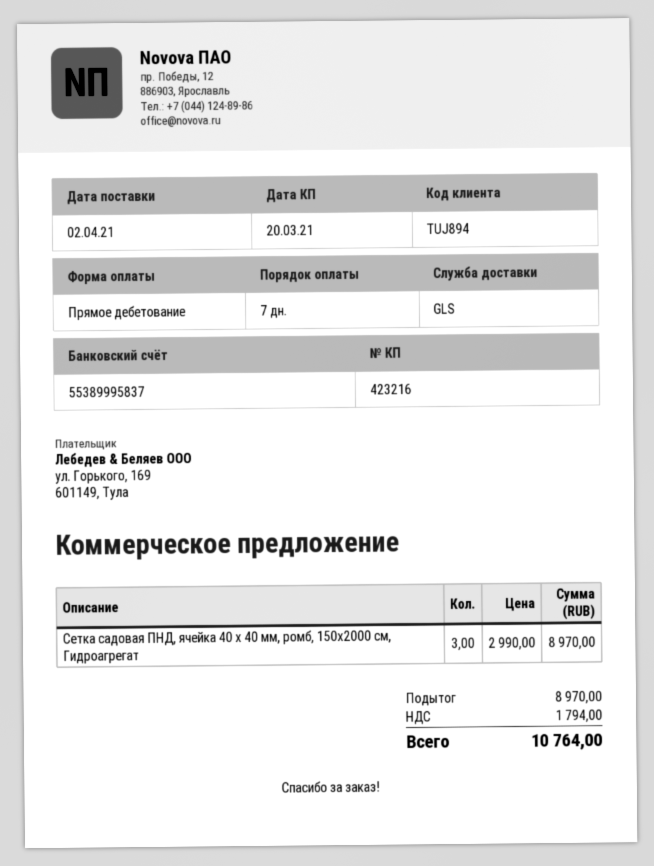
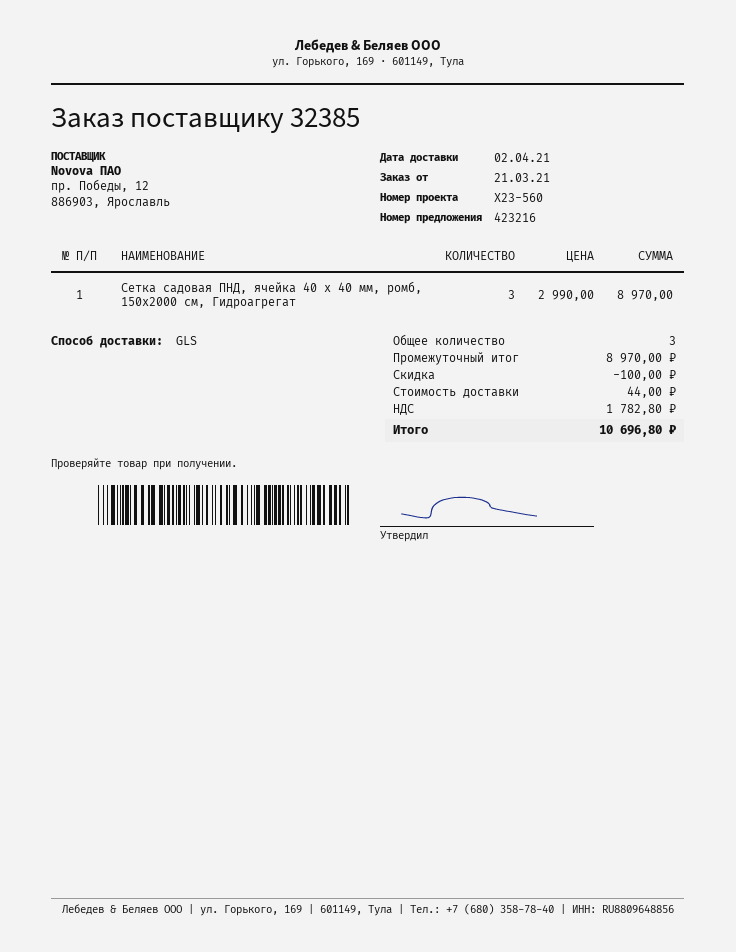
discount: none -> 100.00
shipping: none -> 44.00
tax: 1794.00 -> 1782.80
total: 10764.00 -> 10696.80

